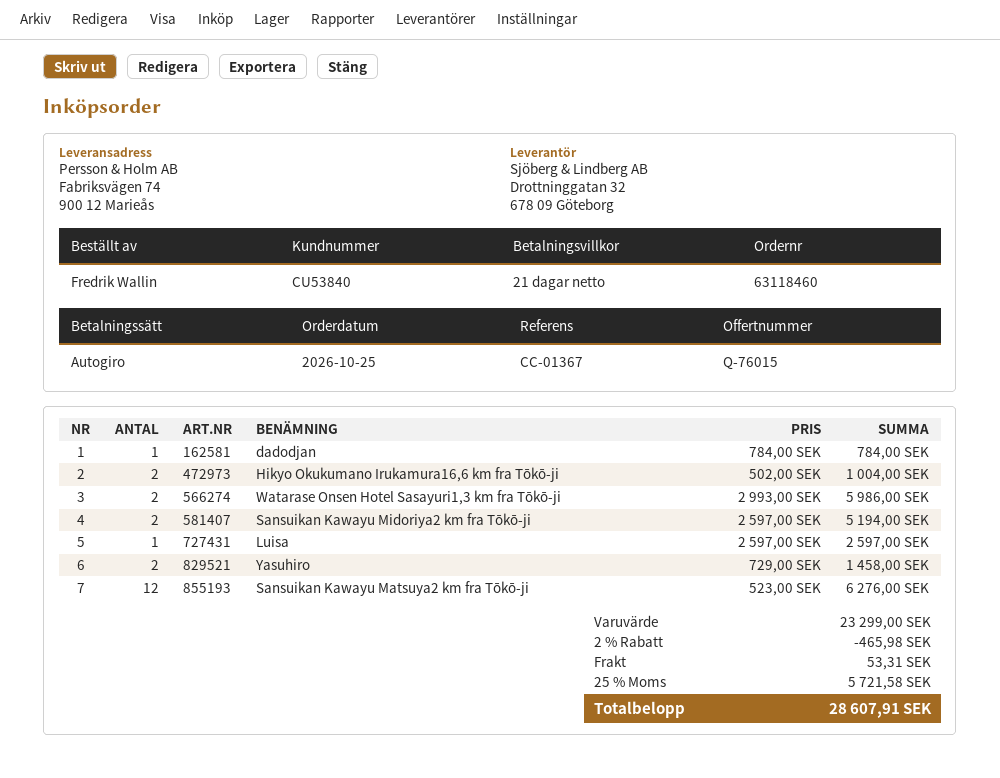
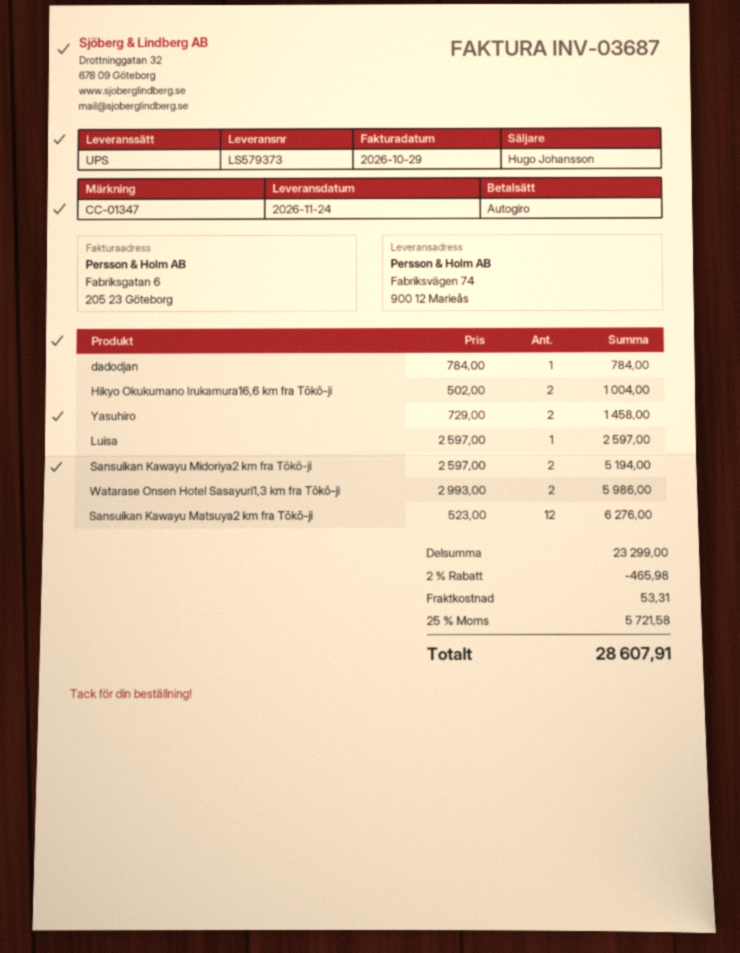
reference: CC-01367 -> CC-01347

